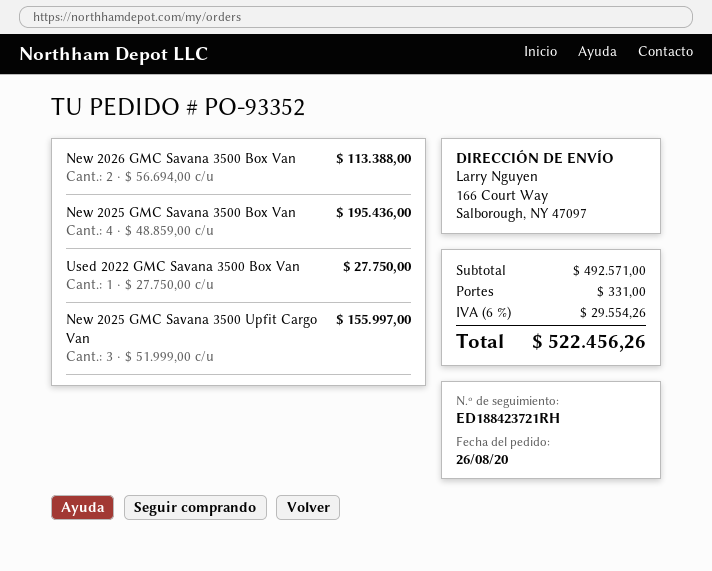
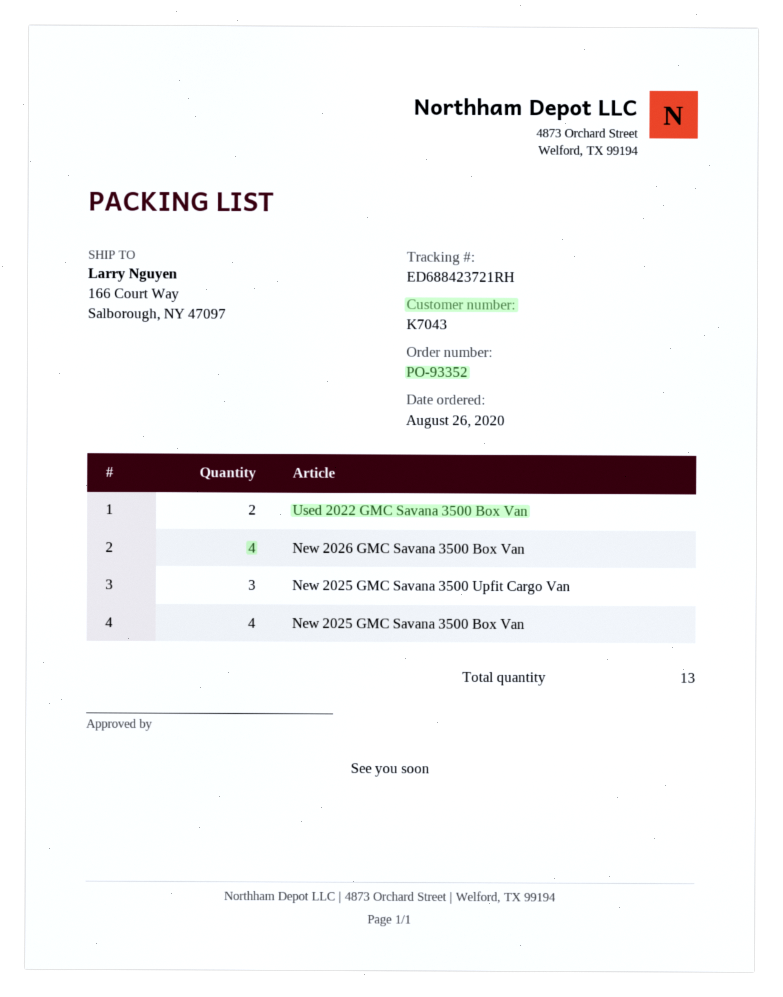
tracking number: ED188423721RH -> ED688423721RH
New 2026 GMC Savana 3500 Box Van: 2 -> 4
Used 2022 GMC Savana 3500 Box Van: 1 -> 2

